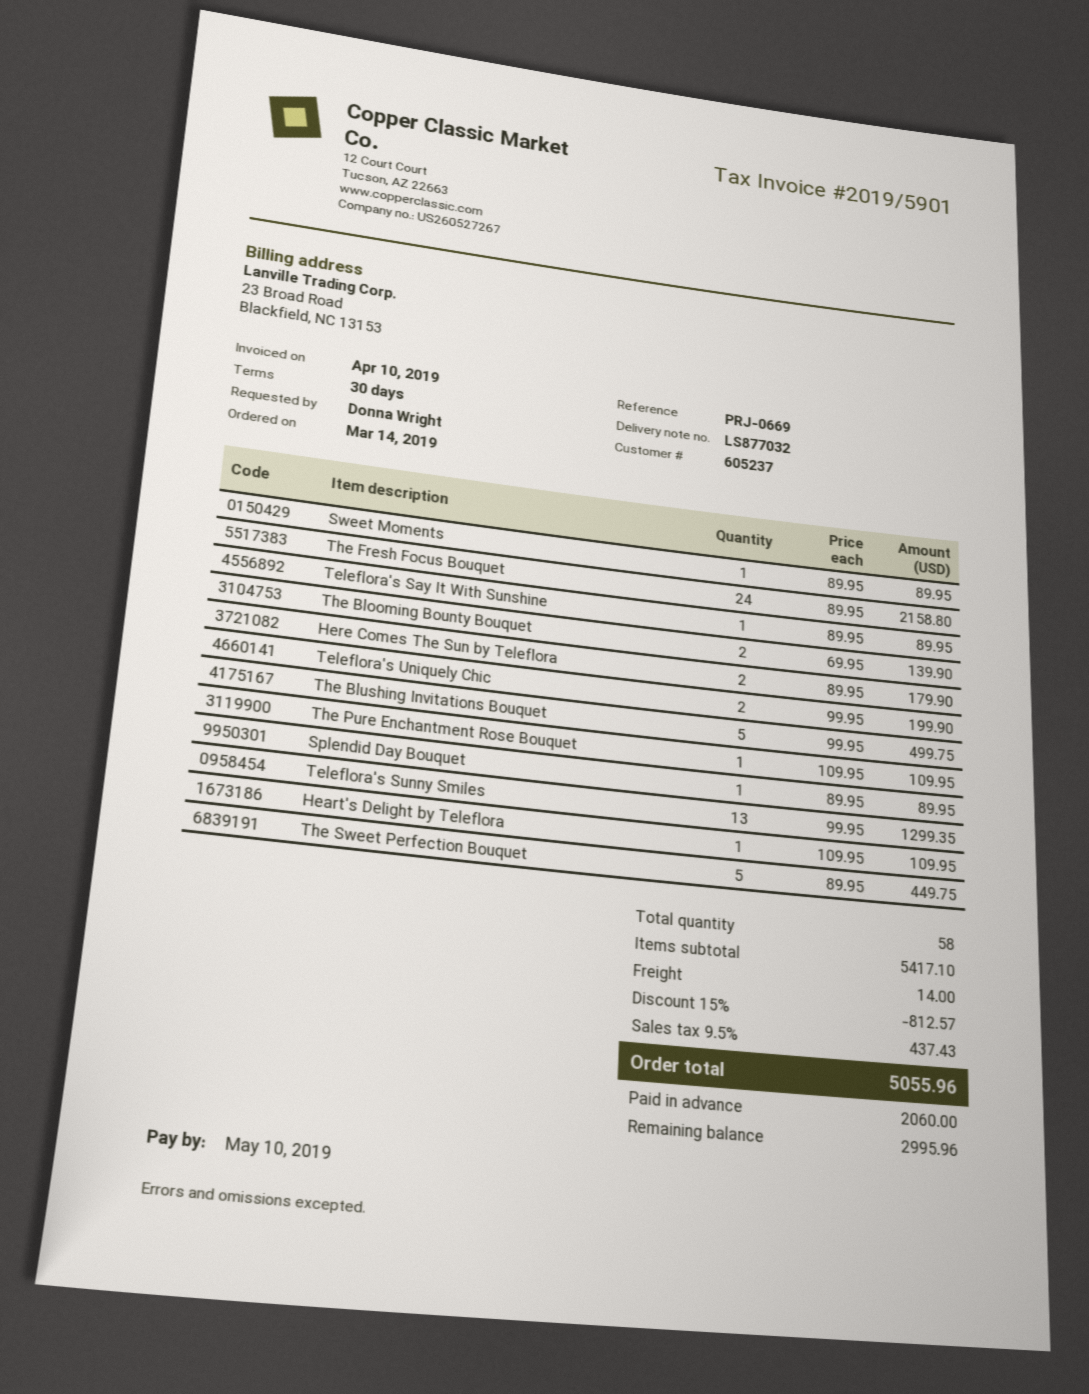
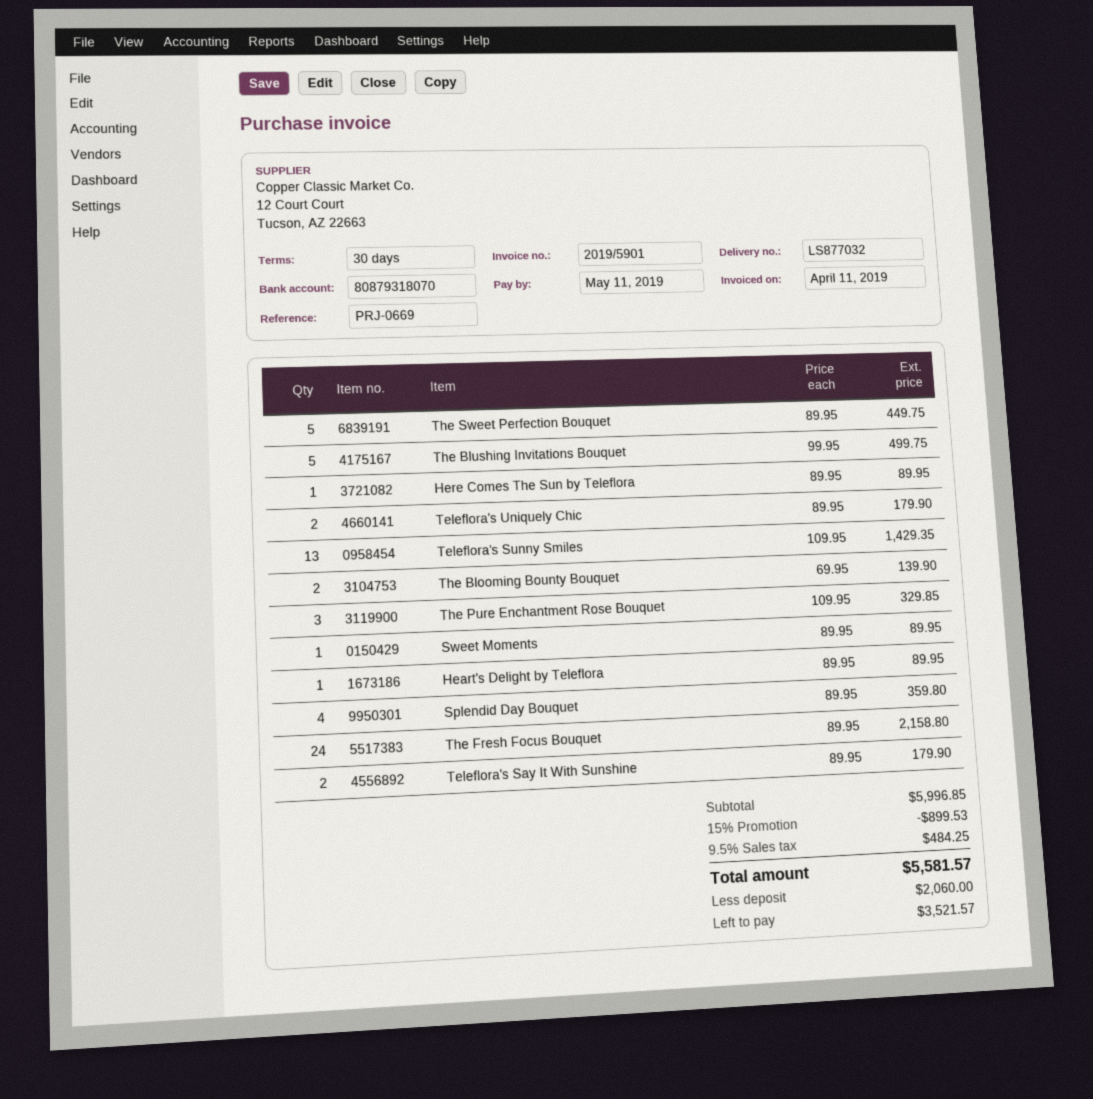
invoice date: 2019-04-10 -> 2019-04-11
due date: 2019-05-10 -> 2019-05-11
Teleflora's Say It With Sunshine: 1 x 89.95 = 89.95 -> 2 x 89.95 = 179.90
Here Comes The Sun by Teleflora: 2 x 89.95 = 179.90 -> 1 x 89.95 = 89.95
Teleflora's Uniquely Chic: 2 x 99.95 = 199.90 -> 2 x 89.95 = 179.90
The Pure Enchantment Rose Bouquet: 1 x 109.95 = 109.95 -> 3 x 109.95 = 329.85
Splendid Day Bouquet: 1 x 89.95 = 89.95 -> 4 x 89.95 = 359.80
Teleflora's Sunny Smiles: 13 x 99.95 = 1299.35 -> 13 x 109.95 = 1429.35
Heart's Delight by Teleflora: 1 x 109.95 = 109.95 -> 1 x 89.95 = 89.95
subtotal: 5417.10 -> 5996.85
discount: 15% = 812.57 -> 15% = 899.53
shipping: 14.00 -> none
tax: 9.5% = 437.43 -> 9.5% = 484.25
total: 5055.96 -> 5581.57
balance: 2995.96 -> 3521.57

